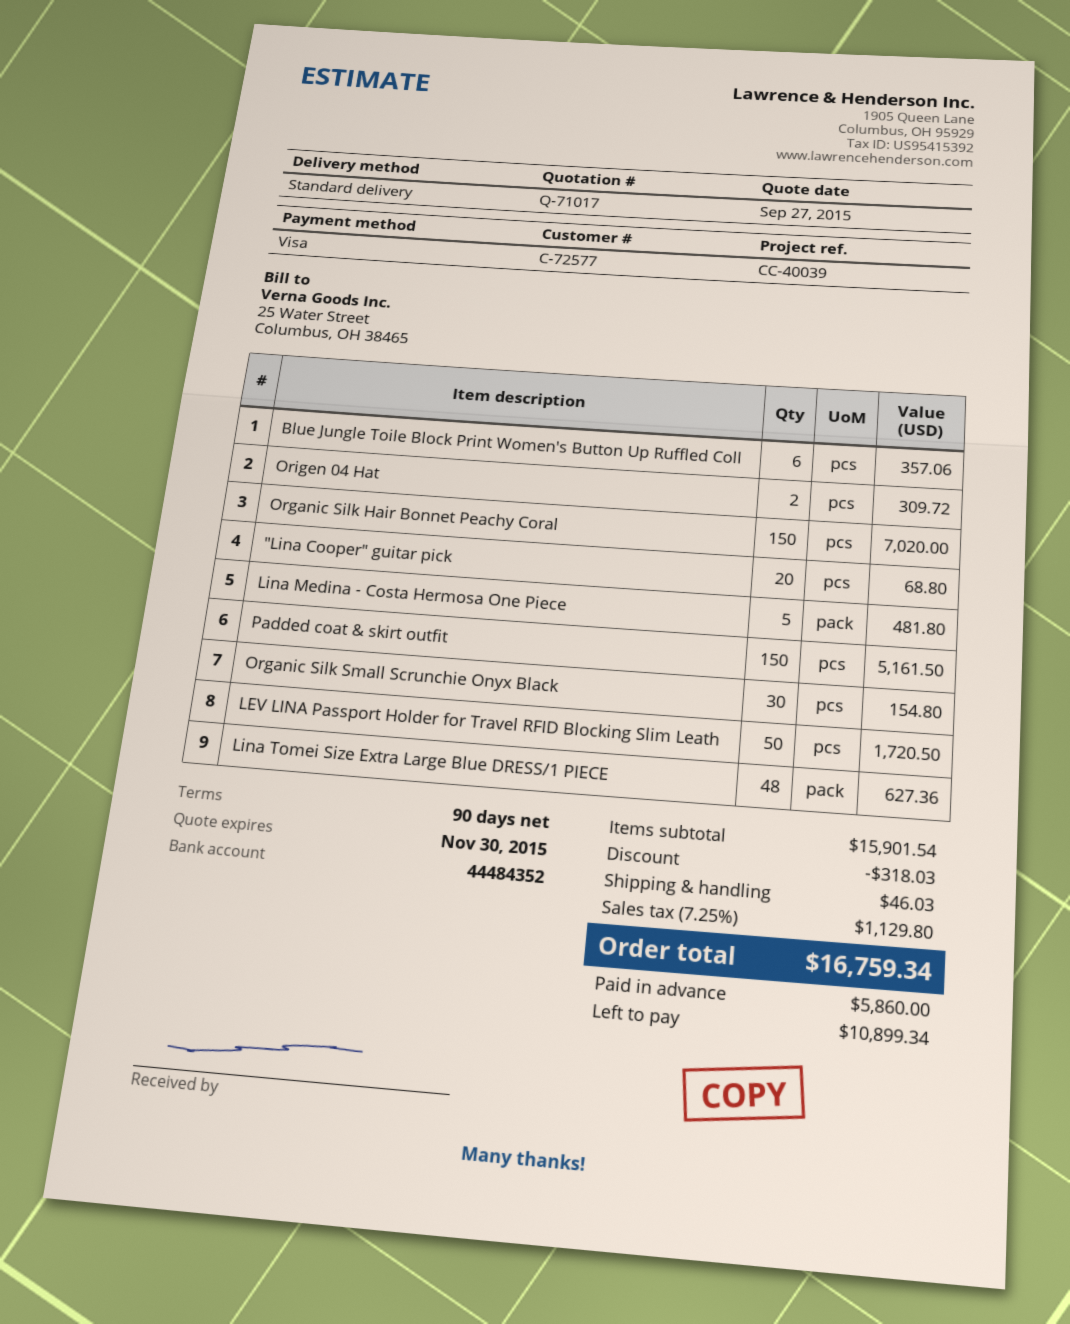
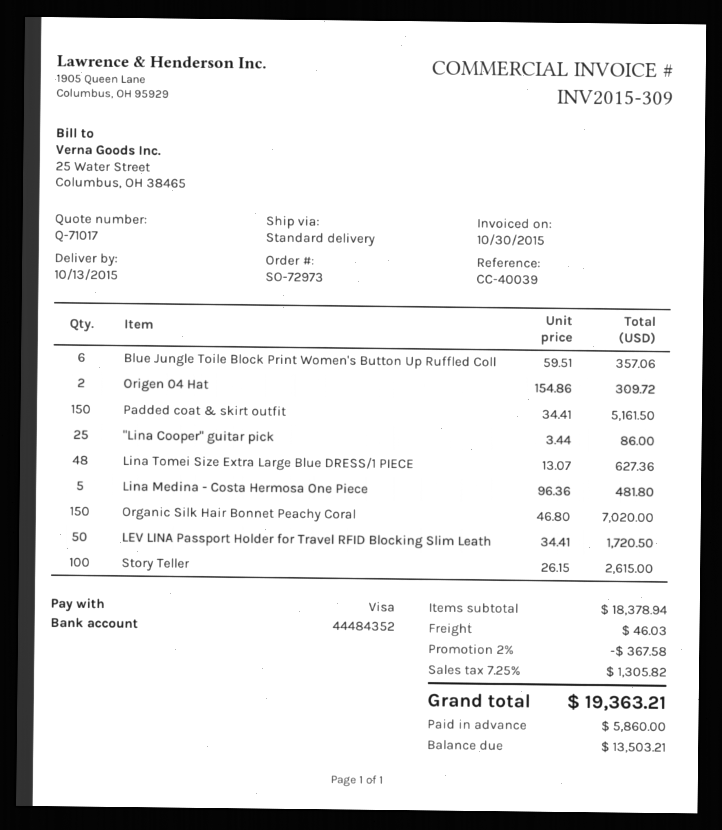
"Lina Cooper" guitar pick: 20 for 68.80 -> 25 for 86.00
Organic Silk Small Scrunchie Onyx Black: 30 for 154.80 -> none
Story Teller: none -> 100 for 2615.00
subtotal: 15901.54 -> 18378.94
discount: 318.03 -> 367.58
tax: 7.25% = 1129.80 -> 7.25% = 1305.82
total: 16759.34 -> 19363.21
balance: 10899.34 -> 13503.21

